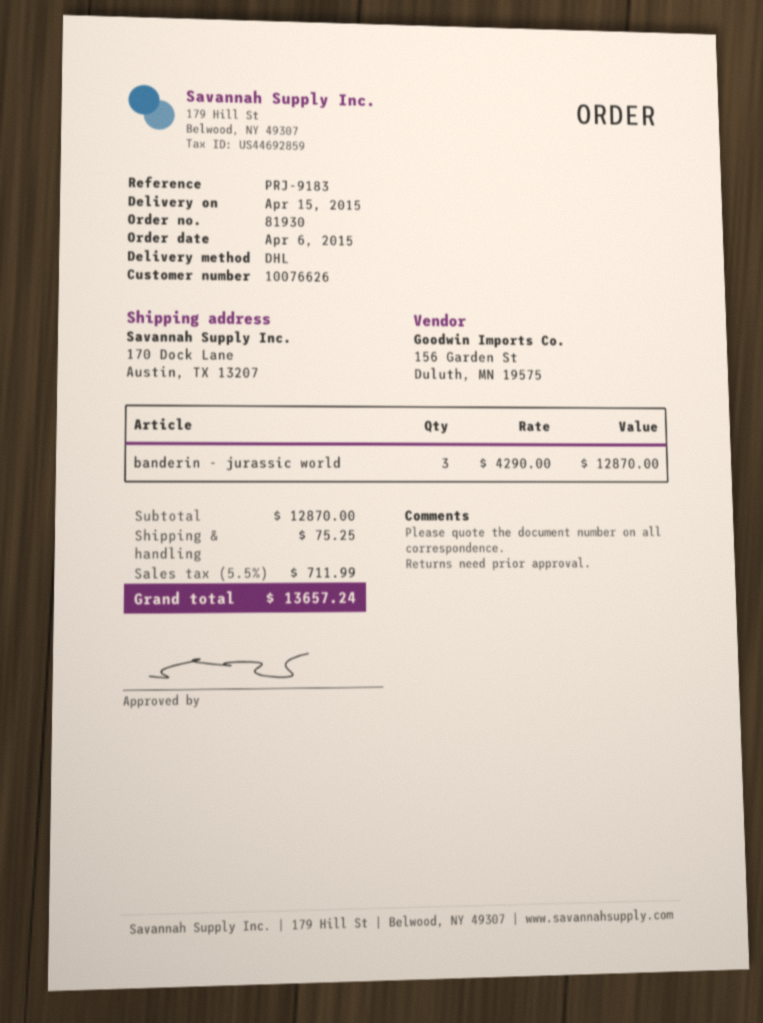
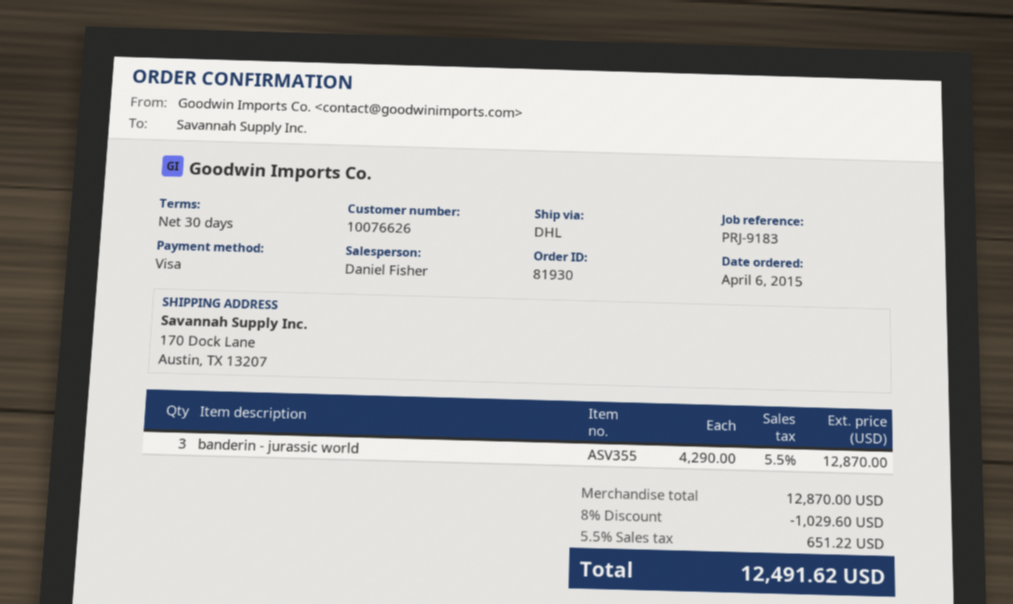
discount: none -> 8% = 1029.60
shipping: 75.25 -> none
tax: 5.5% = 711.99 -> 5.5% = 651.22
total: 13657.24 -> 12491.62

